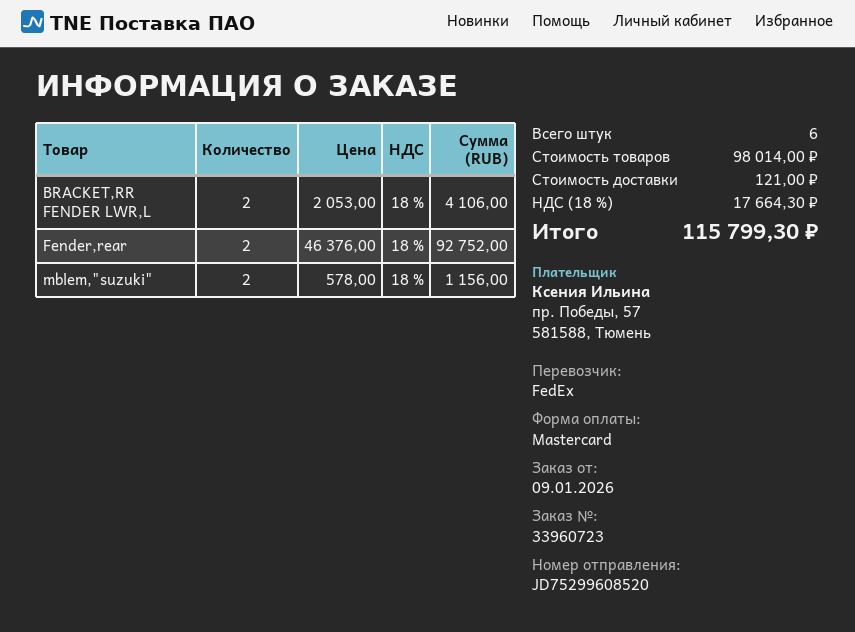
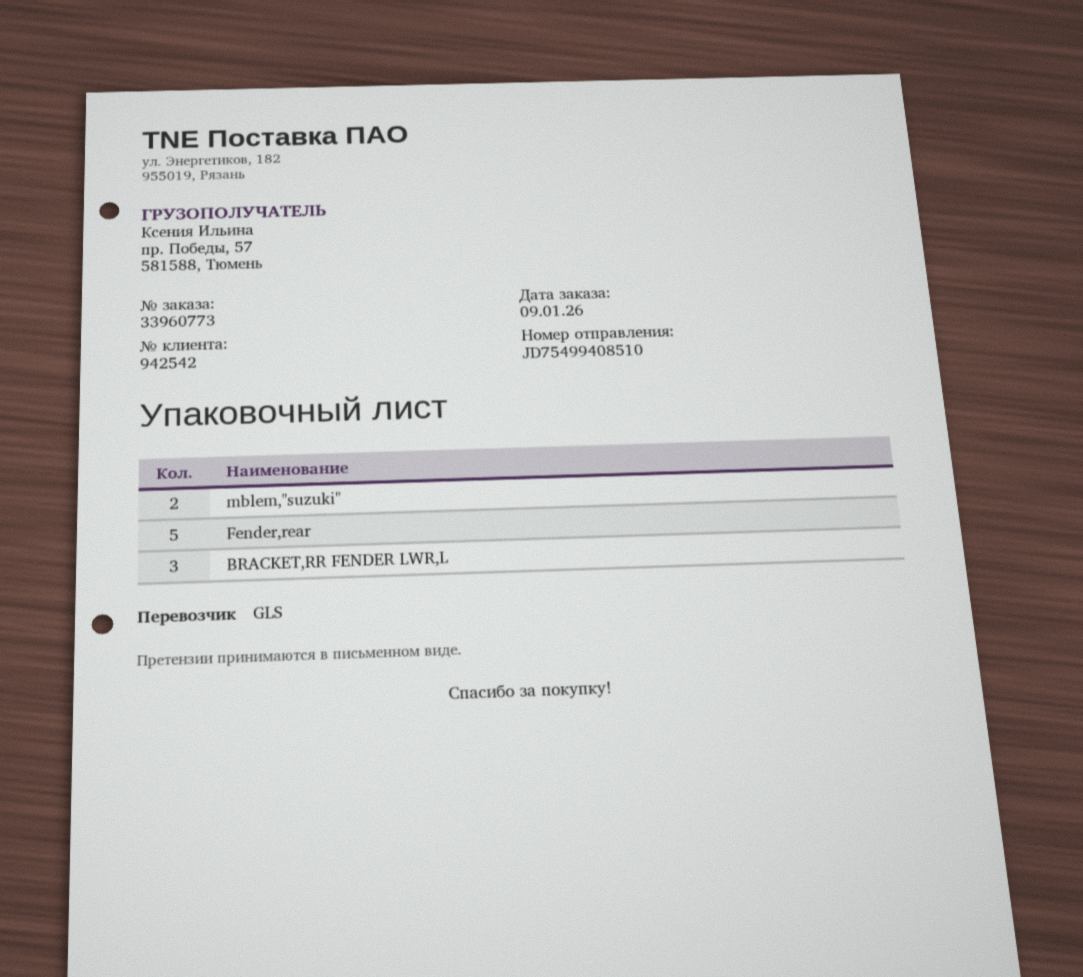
order number: 33960723 -> 33960773
shipping method: FedEx -> GLS
tracking number: JD75299608520 -> JD75499408510
BRACKET,RR FENDER LWR,L: 2 -> 3
Fender,rear: 2 -> 5

